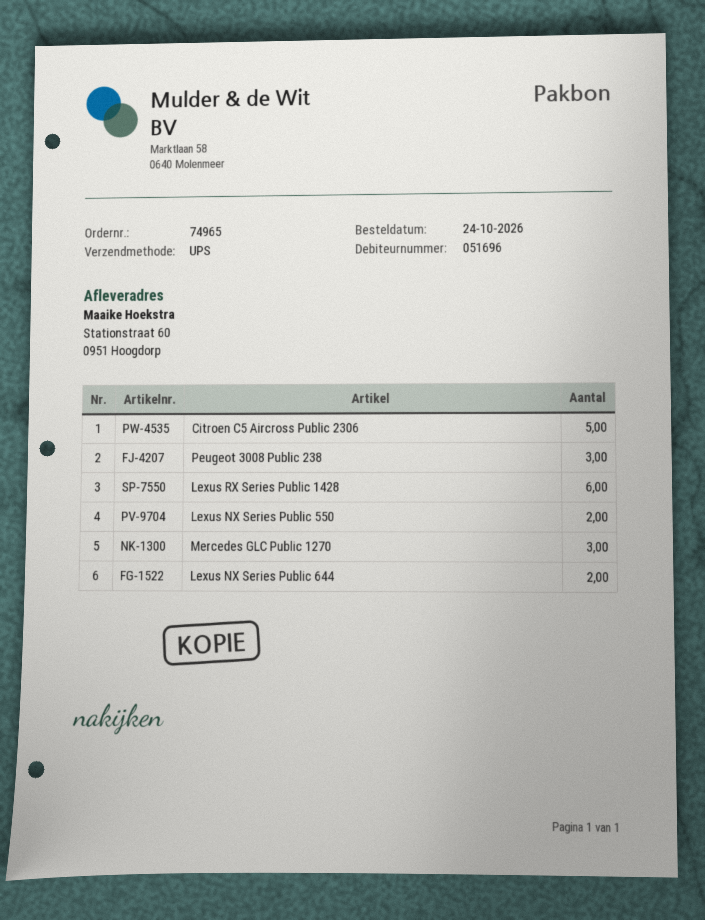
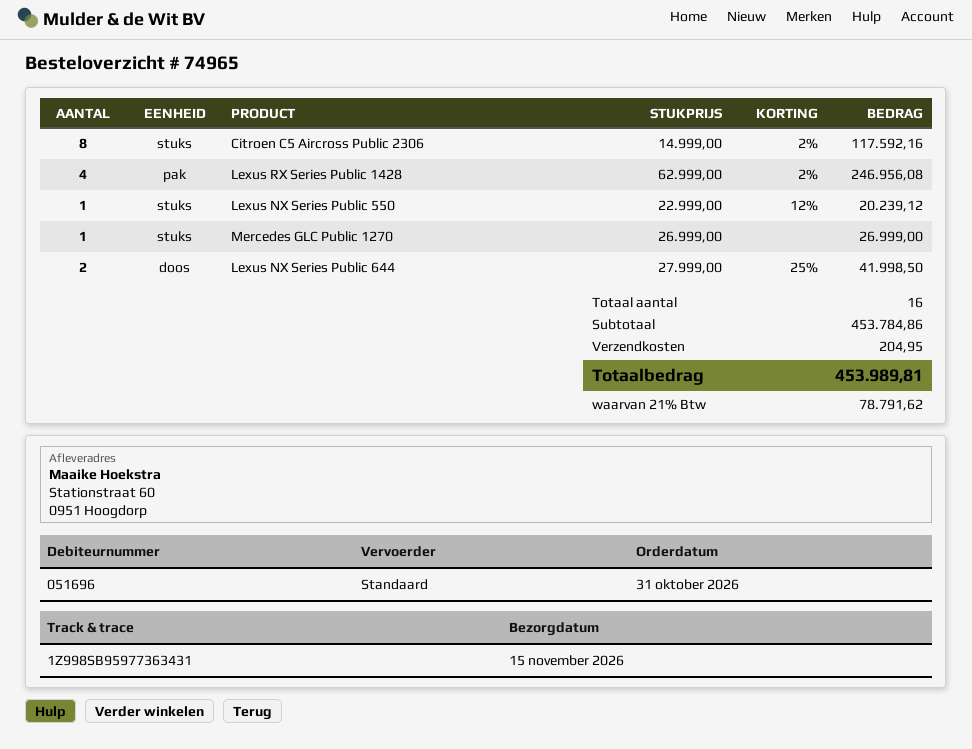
order date: 2026-10-24 -> 2026-10-31
shipping method: UPS -> standard
Citroen C5 Aircross Public 2306: 5 -> 8
Peugeot 3008 Public 238: 3 -> none
Lexus RX Series Public 1428: 6 -> 4
Lexus NX Series Public 550: 2 -> 1
Mercedes GLC Public 1270: 3 -> 1

